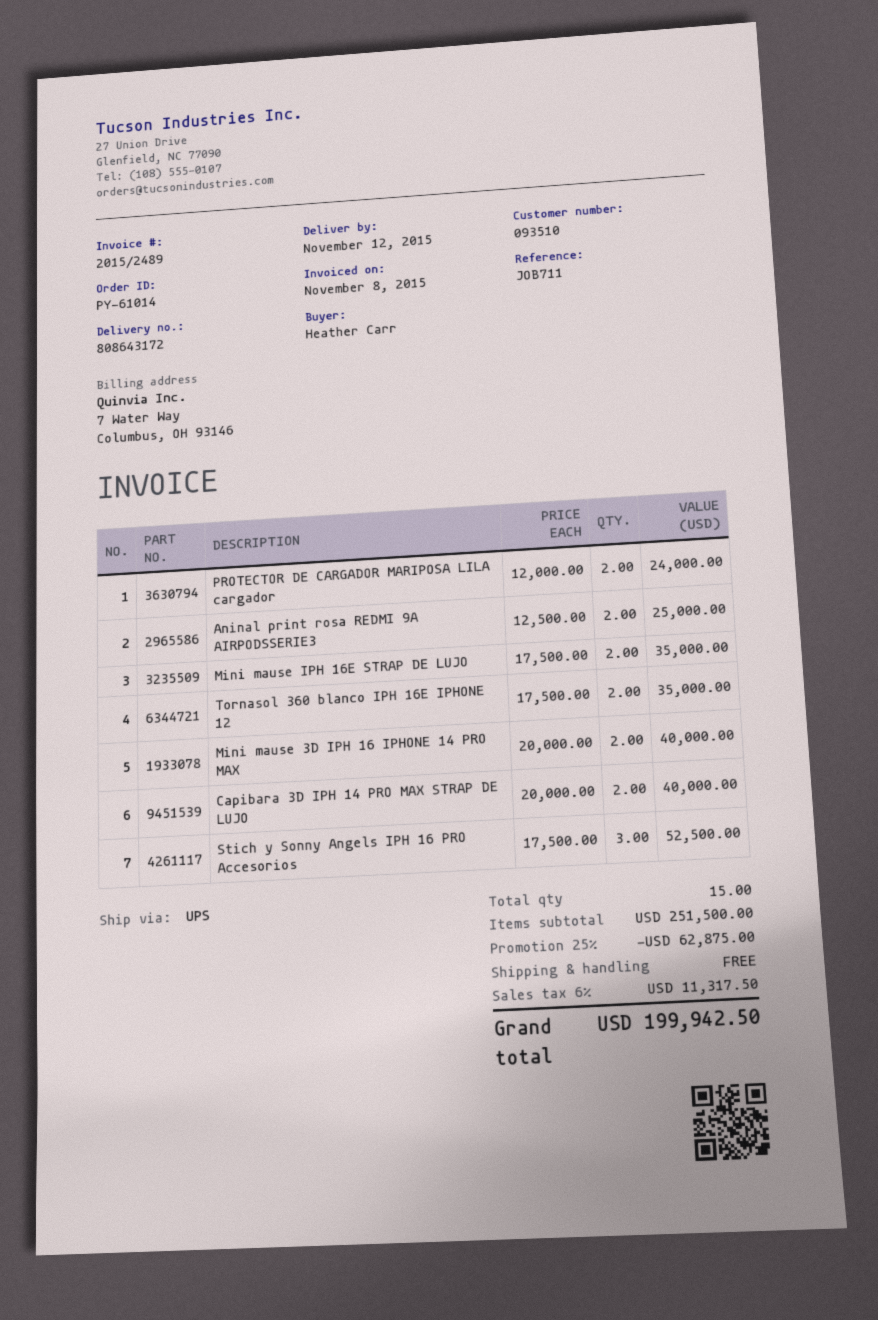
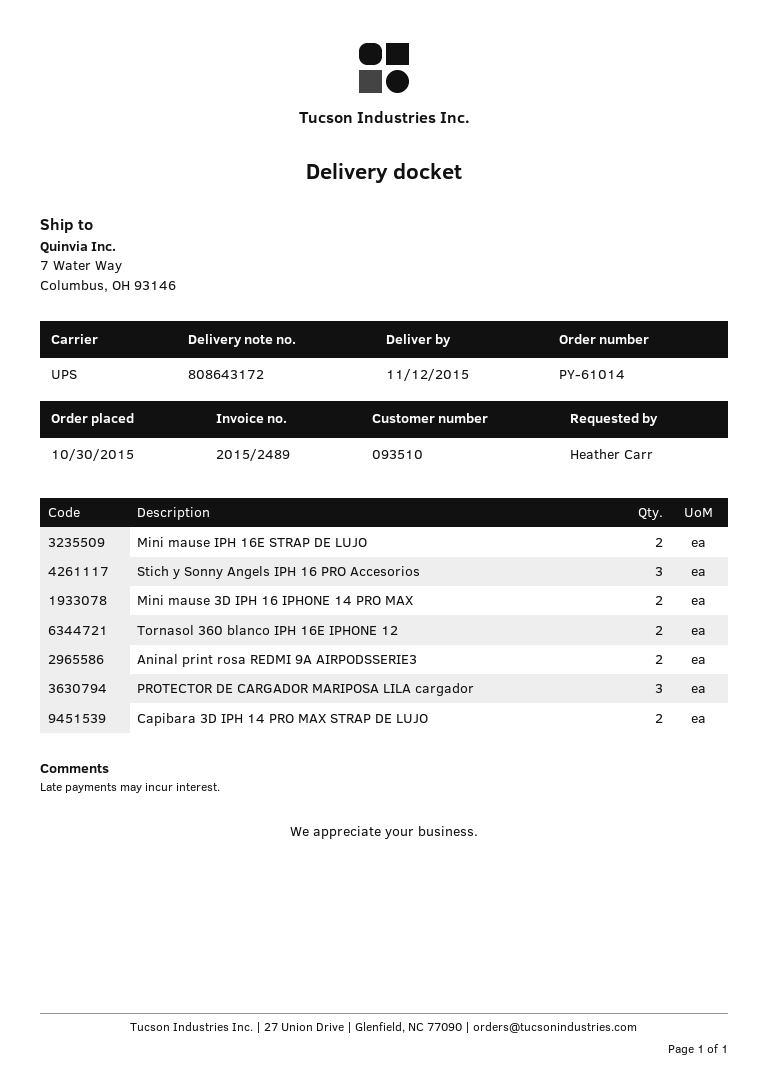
PROTECTOR DE CARGADOR MARIPOSA LILA cargador: 2 -> 3

